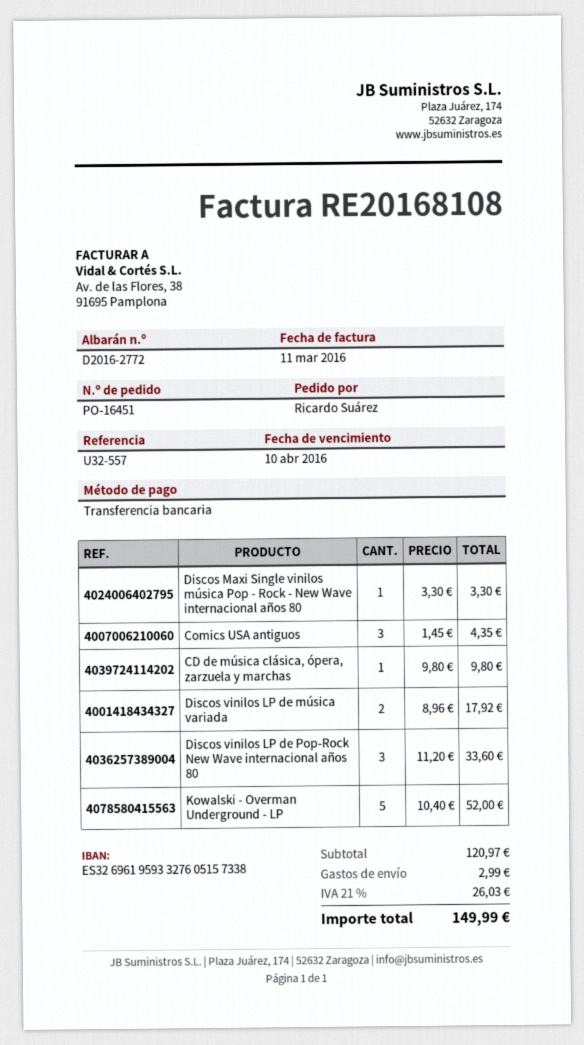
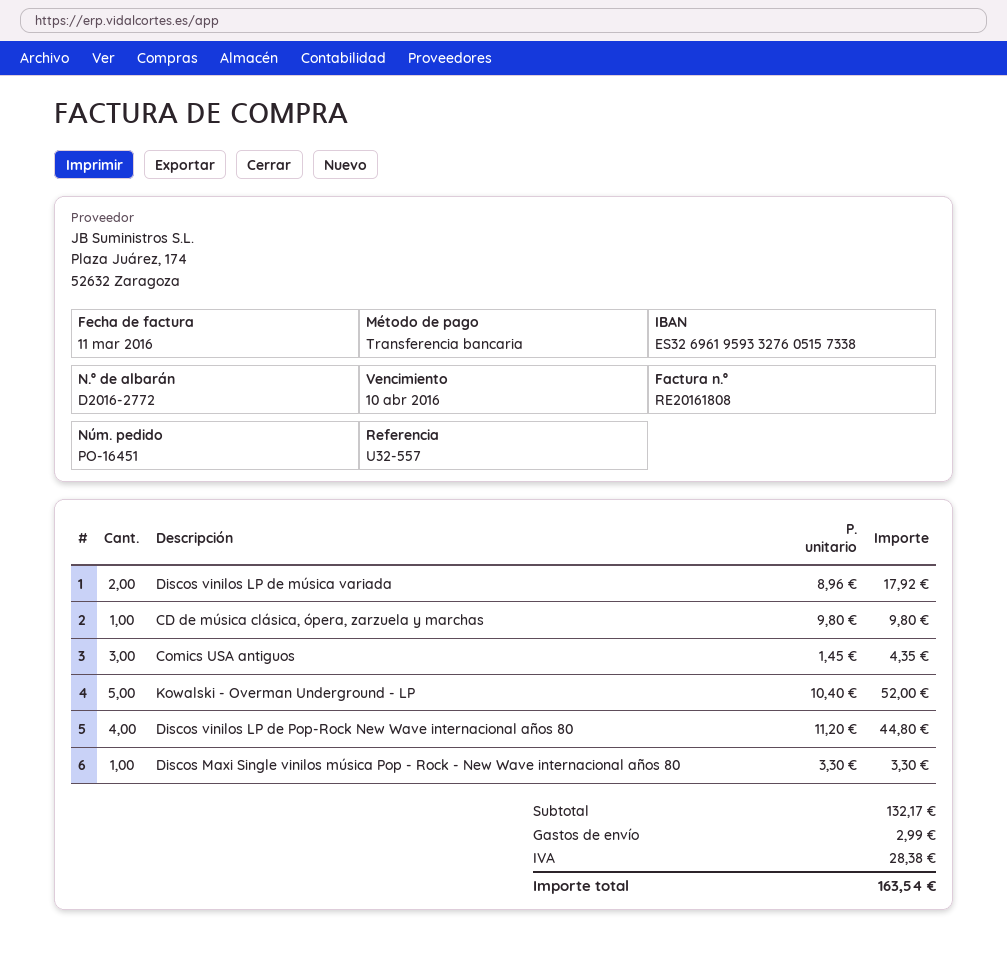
invoice number: RE20168108 -> RE20161808
Discos vinilos LP de Pop-Rock New Wave internacional años 80: 3 x 11.20 = 33.60 -> 4 x 11.20 = 44.80
subtotal: 120.97 -> 132.17
tax: 26.03 -> 28.38
total: 149.99 -> 163.54

